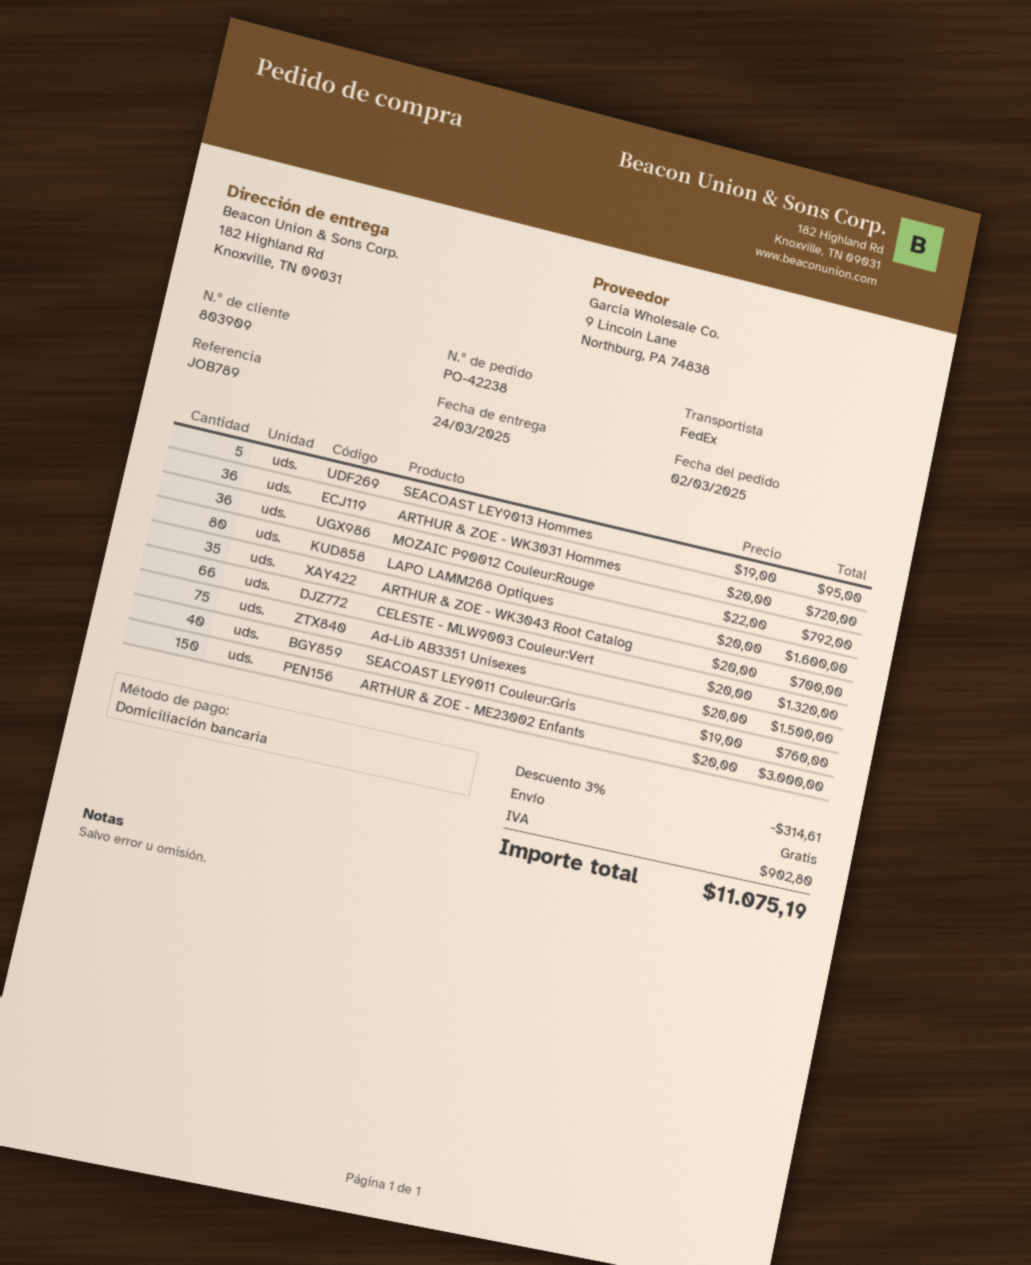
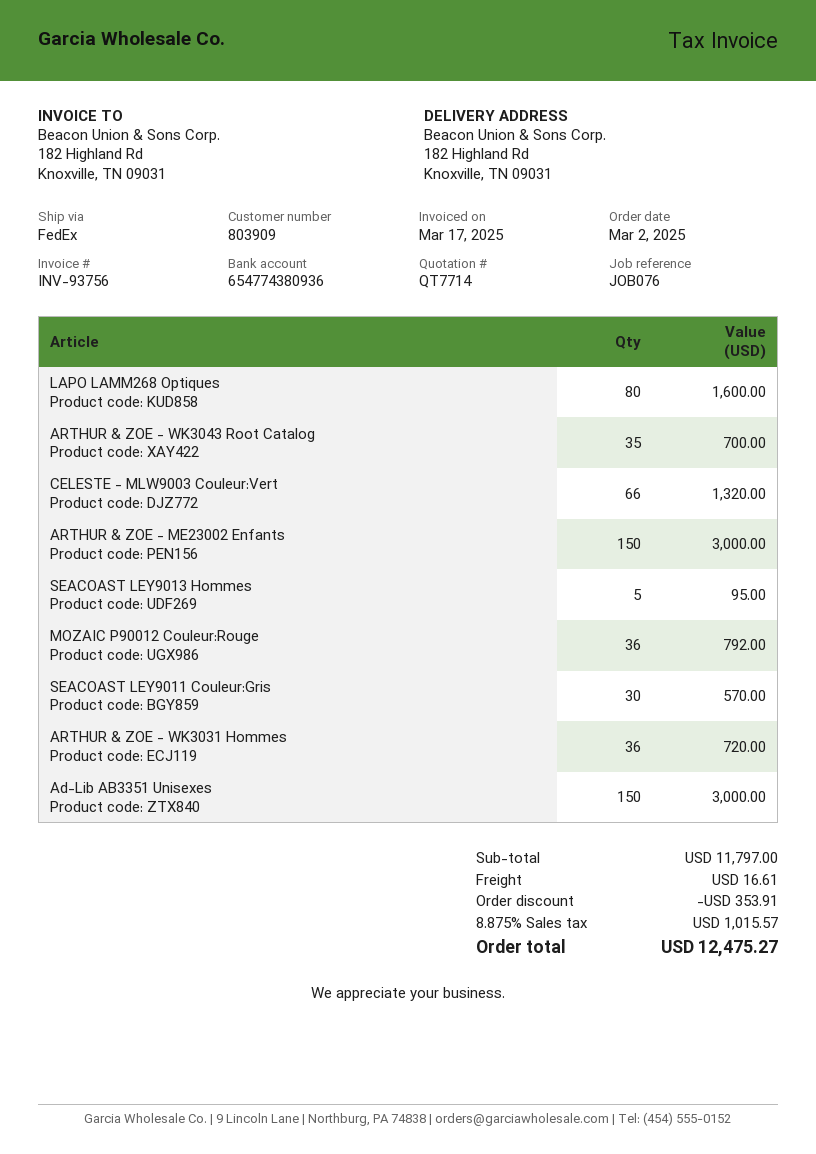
reference: JOB789 -> JOB076
Ad-Lib AB3351 Unisexes: 75 for 1500.00 -> 150 for 3000.00
SEACOAST LEY9011 Couleur:Gris: 40 for 760.00 -> 30 for 570.00
discount: 314.61 -> 353.91
shipping: 0.00 -> 16.61
tax: 902.80 -> 1015.57
total: 11075.19 -> 12475.27

